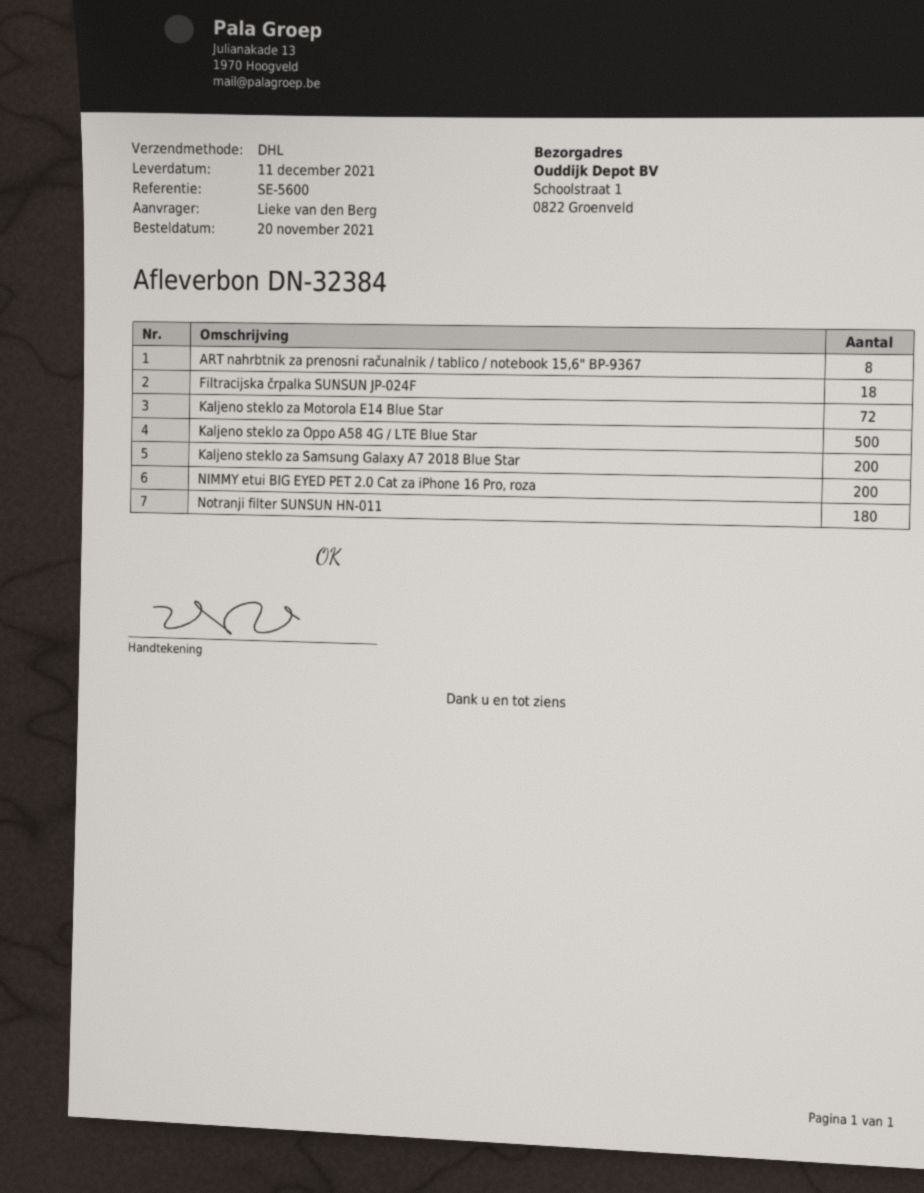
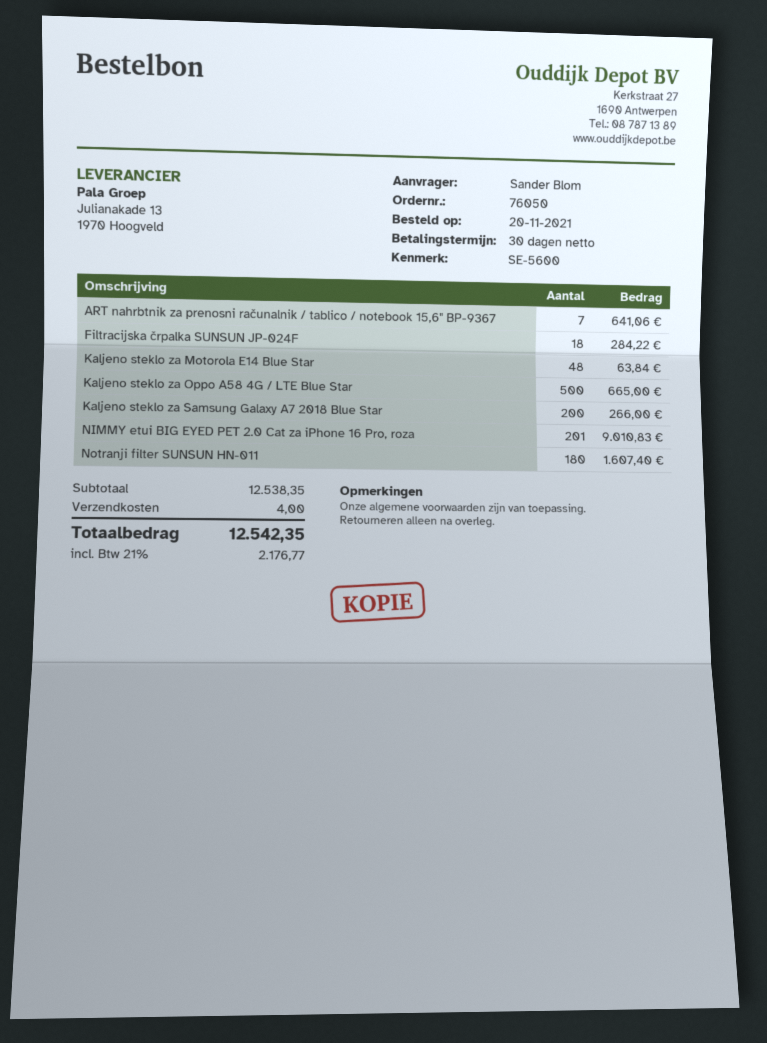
ordered by: Lieke van den Berg -> Sander Blom
ART nahrbtnik za prenosni računalnik / tablico / notebook 15,6" BP-9367: 8 -> 7
Kaljeno steklo za Motorola E14 Blue Star: 72 -> 48
NIMMY etui BIG EYED PET 2.0 Cat za iPhone 16 Pro, roza: 200 -> 201

